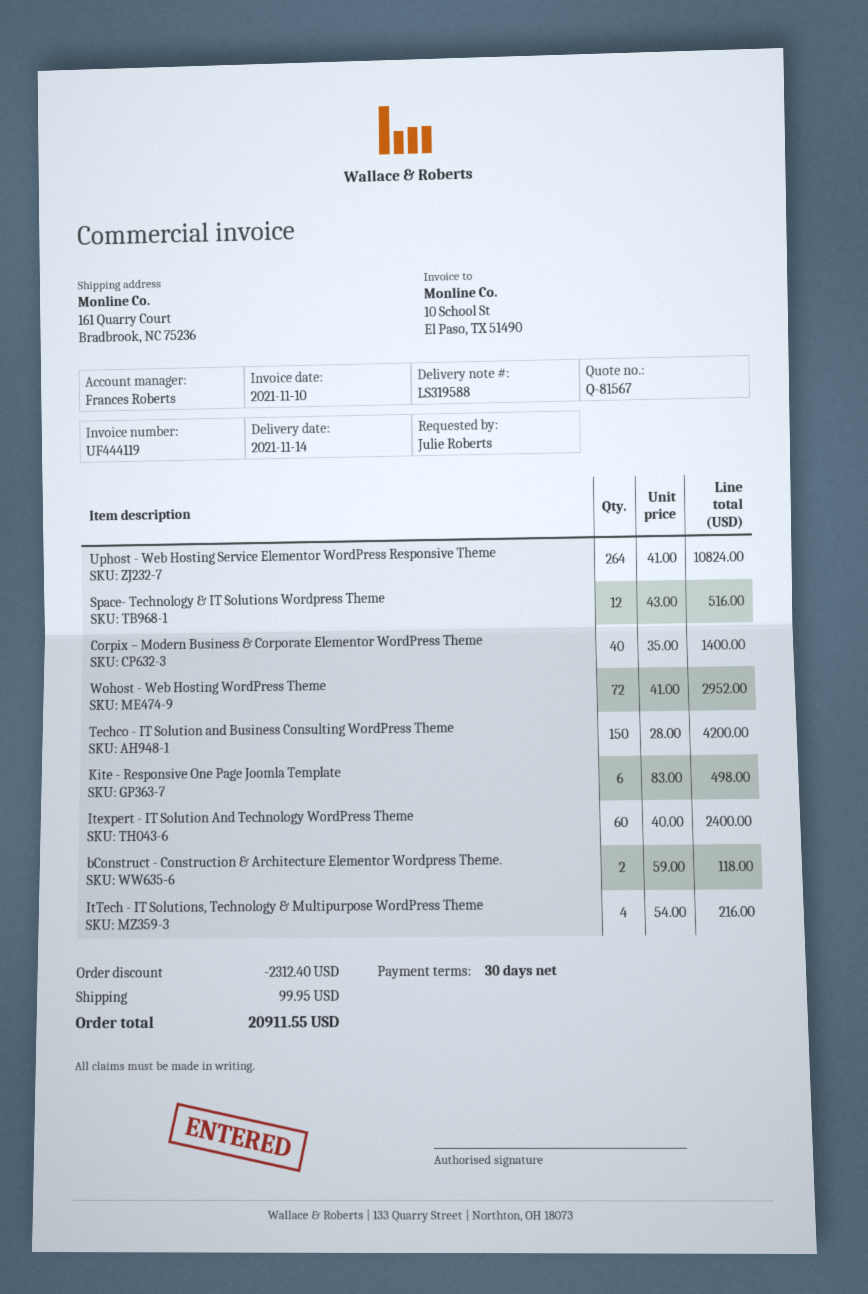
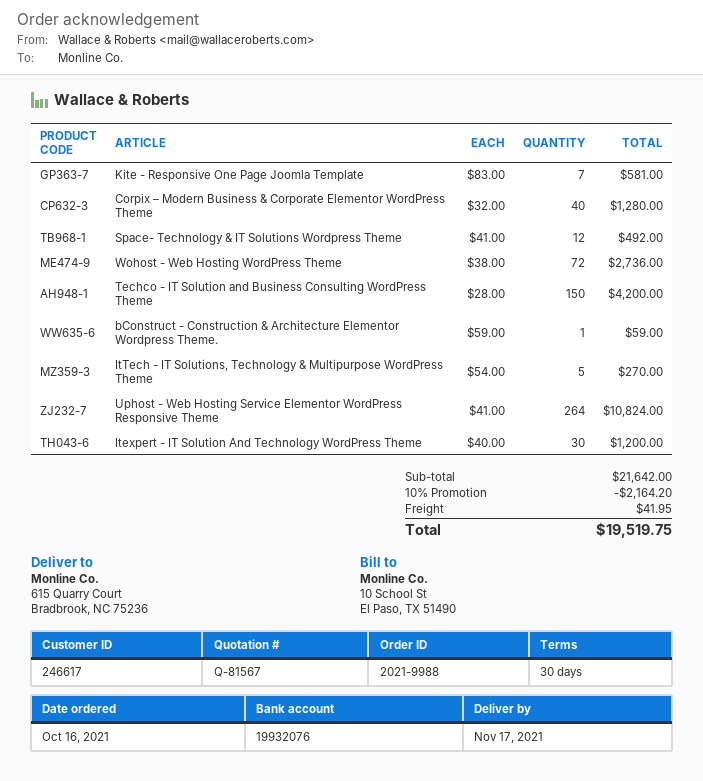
delivery date: 2021-11-14 -> 2021-11-17
ship to: 161 Quarry Court, Bradbrook, NC 75236 -> 615 Quarry Court, Bradbrook, NC 75236
Space- Technology & IT Solutions Wordpress Theme: 12 x 43.00 = 516.00 -> 12 x 41.00 = 492.00
Corpix – Modern Business & Corporate Elementor WordPress Theme: 40 x 35.00 = 1400.00 -> 40 x 32.00 = 1280.00
Wohost - Web Hosting WordPress Theme: 72 x 41.00 = 2952.00 -> 72 x 38.00 = 2736.00
Kite - Responsive One Page Joomla Template: 6 x 83.00 = 498.00 -> 7 x 83.00 = 581.00
Itexpert - IT Solution And Technology WordPress Theme: 60 x 40.00 = 2400.00 -> 30 x 40.00 = 1200.00
bConstruct - Construction & Architecture Elementor Wordpress Theme.: 2 x 59.00 = 118.00 -> 1 x 59.00 = 59.00
ItTech - IT Solutions, Technology & Multipurpose WordPress Theme: 4 x 54.00 = 216.00 -> 5 x 54.00 = 270.00
discount: 2312.40 -> 2164.20
shipping: 99.95 -> 41.95
total: 20911.55 -> 19519.75

